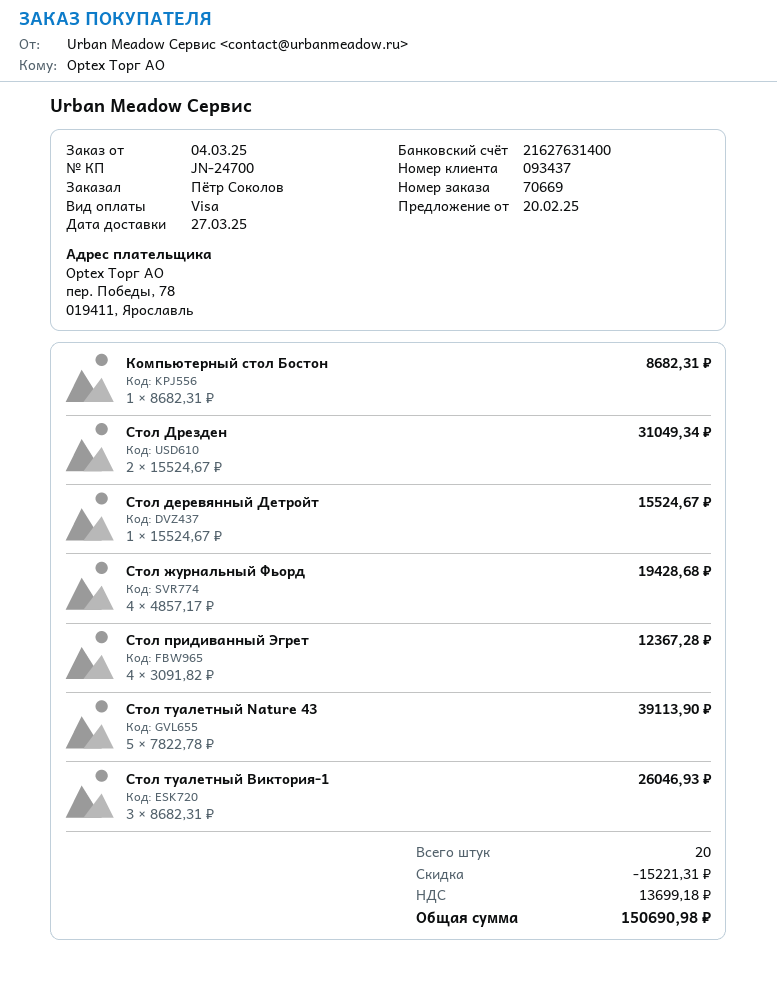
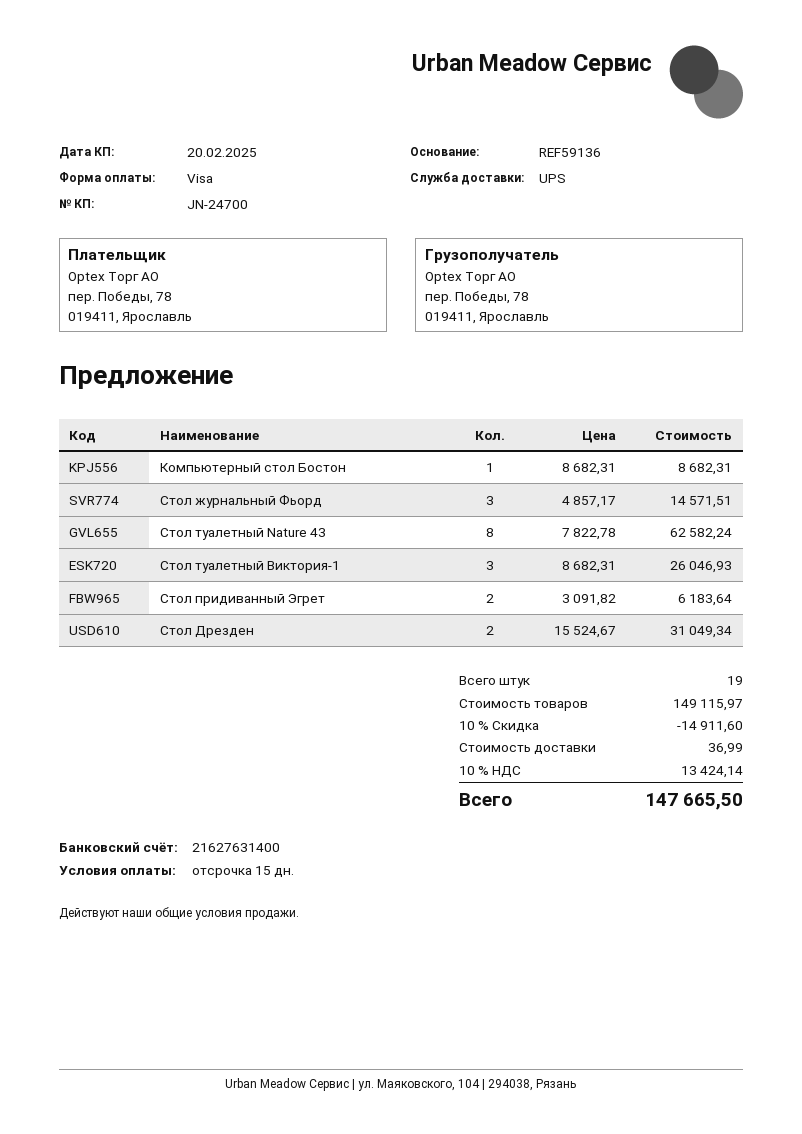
Стол деревянный Детройт: 1 x 15524.67 = 15524.67 -> none
Стол журнальный Фьорд: 4 x 4857.17 = 19428.68 -> 3 x 4857.17 = 14571.51
Стол придиванный Эгрет: 4 x 3091.82 = 12367.28 -> 2 x 3091.82 = 6183.64
Стол туалетный Nature 43: 5 x 7822.78 = 39113.90 -> 8 x 7822.78 = 62582.24
total quantity: 20 -> 19
discount: 15221.31 -> 14911.60
shipping: none -> 36.99
tax: 13699.18 -> 13424.14
total: 150690.98 -> 147665.50

